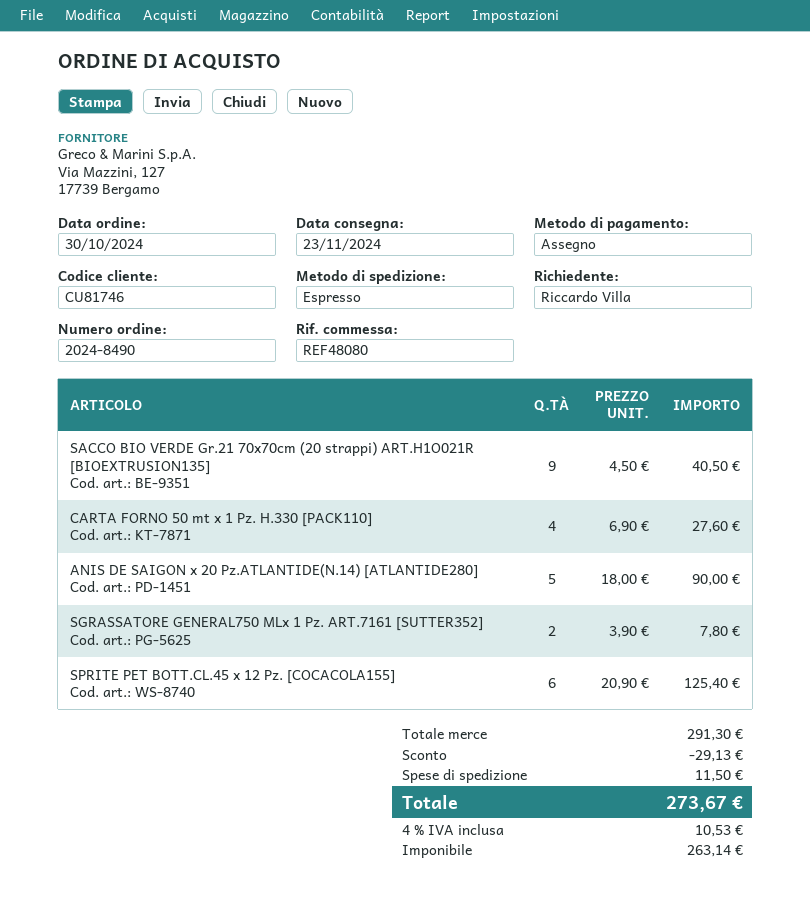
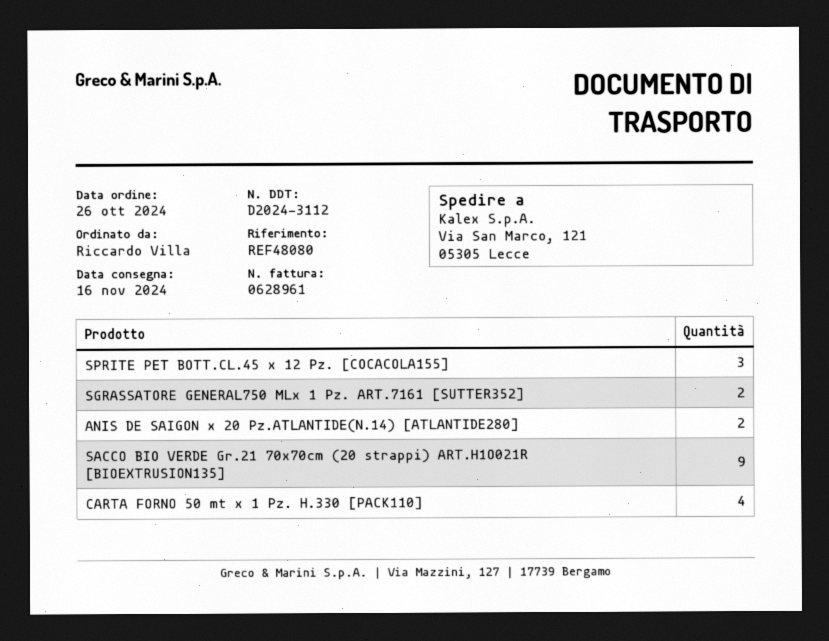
order date: 2024-10-30 -> 2024-10-26
delivery date: 2024-11-23 -> 2024-11-16
ANIS DE SAIGON x 20 Pz.ATLANTIDE(N.14) [ATLANTIDE280]: 5 -> 2
SPRITE PET BOTT.CL.45 x 12 Pz. [COCACOLA155]: 6 -> 3

